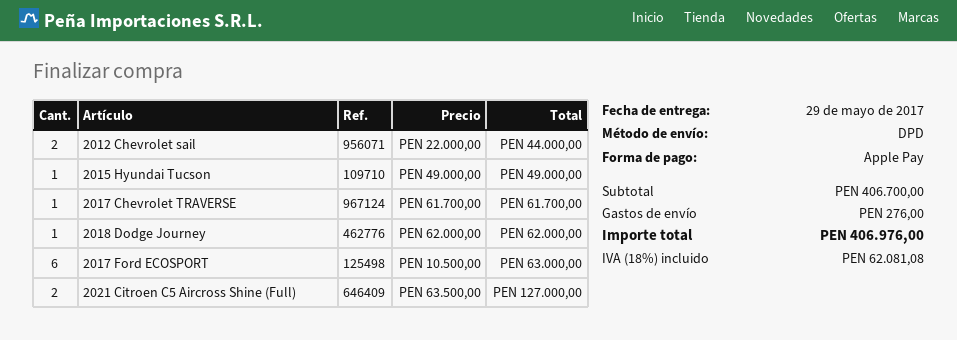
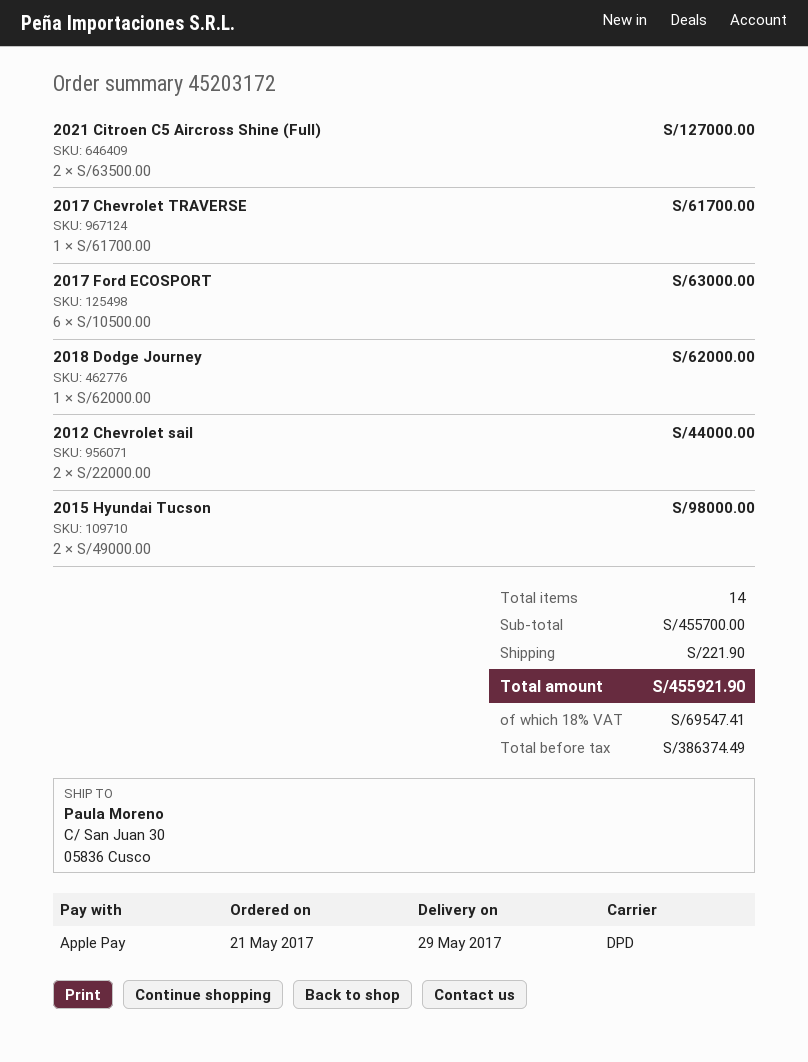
2015 Hyundai Tucson: 1 x 49000.00 = 49000.00 -> 2 x 49000.00 = 98000.00
subtotal: 406700.00 -> 455700.00
shipping: 276.00 -> 221.90
tax: 18% = 62081.08 -> 18% = 69547.41
total: 406976.00 -> 455921.90

